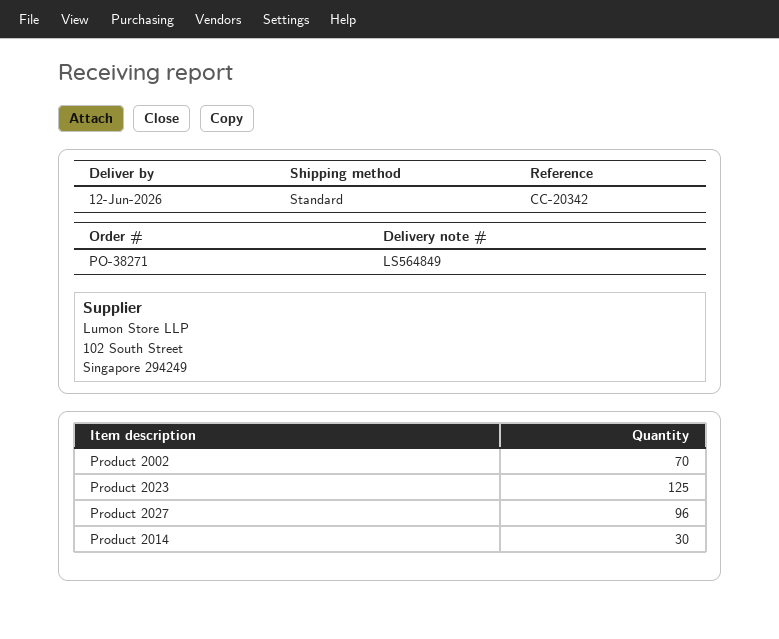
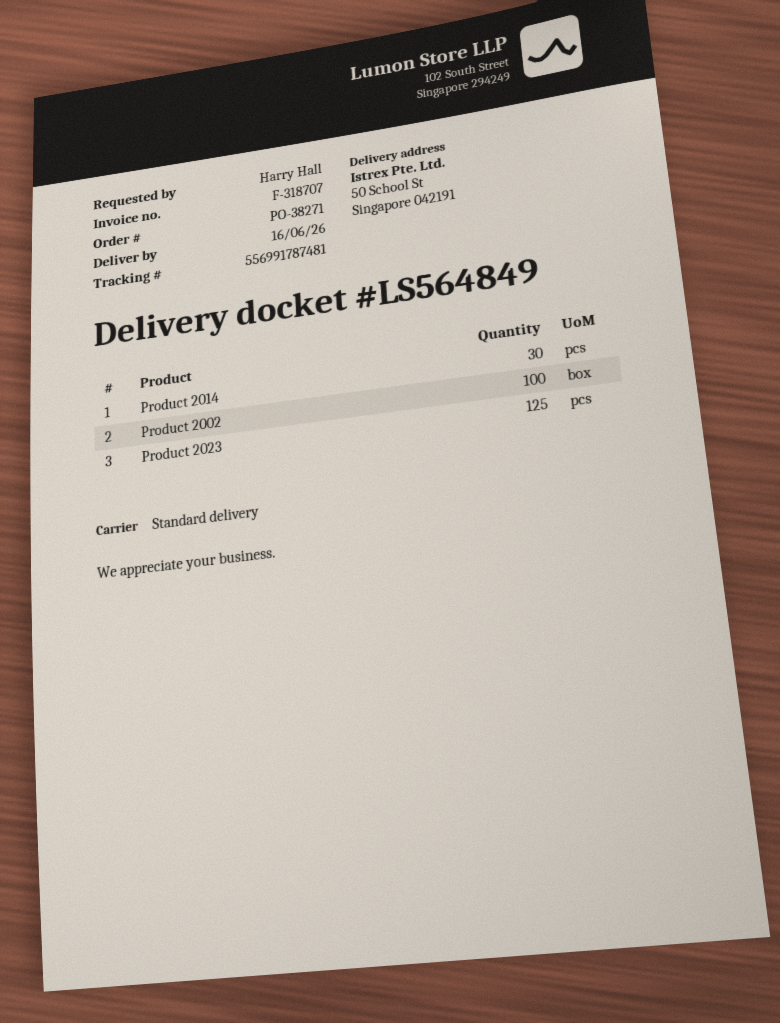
delivery date: 2026-06-12 -> 2026-06-16
Product 2002: 70 -> 100
Product 2027: 96 -> none

